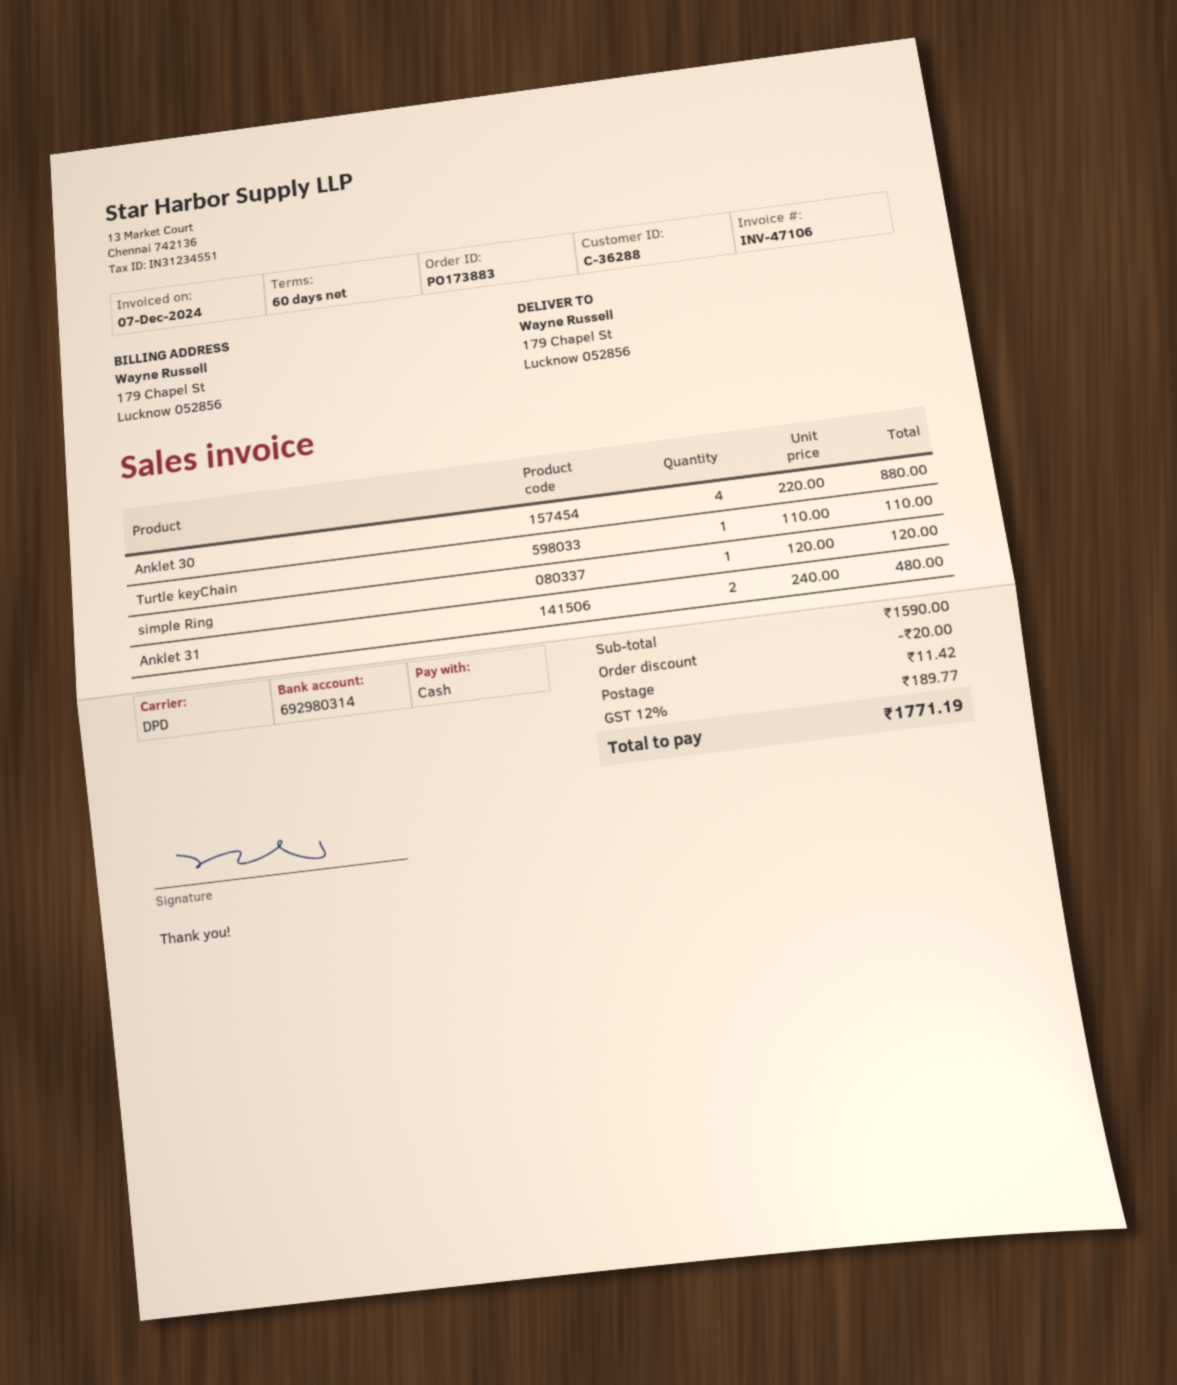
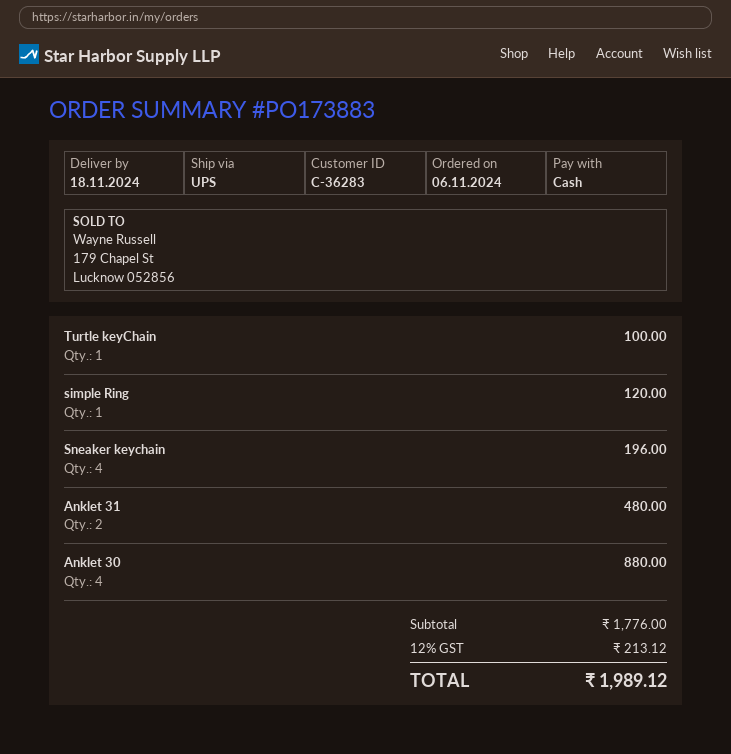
customer number: C-36288 -> C-36283
shipping method: DPD -> UPS
Turtle keyChain: 1 for 110.00 -> 1 for 100.00
Sneaker keychain: none -> 4 for 196.00
subtotal: 1590.00 -> 1776.00
discount: 20.00 -> none
shipping: 11.42 -> none
tax: 12% = 189.77 -> 12% = 213.12
total: 1771.19 -> 1989.12

